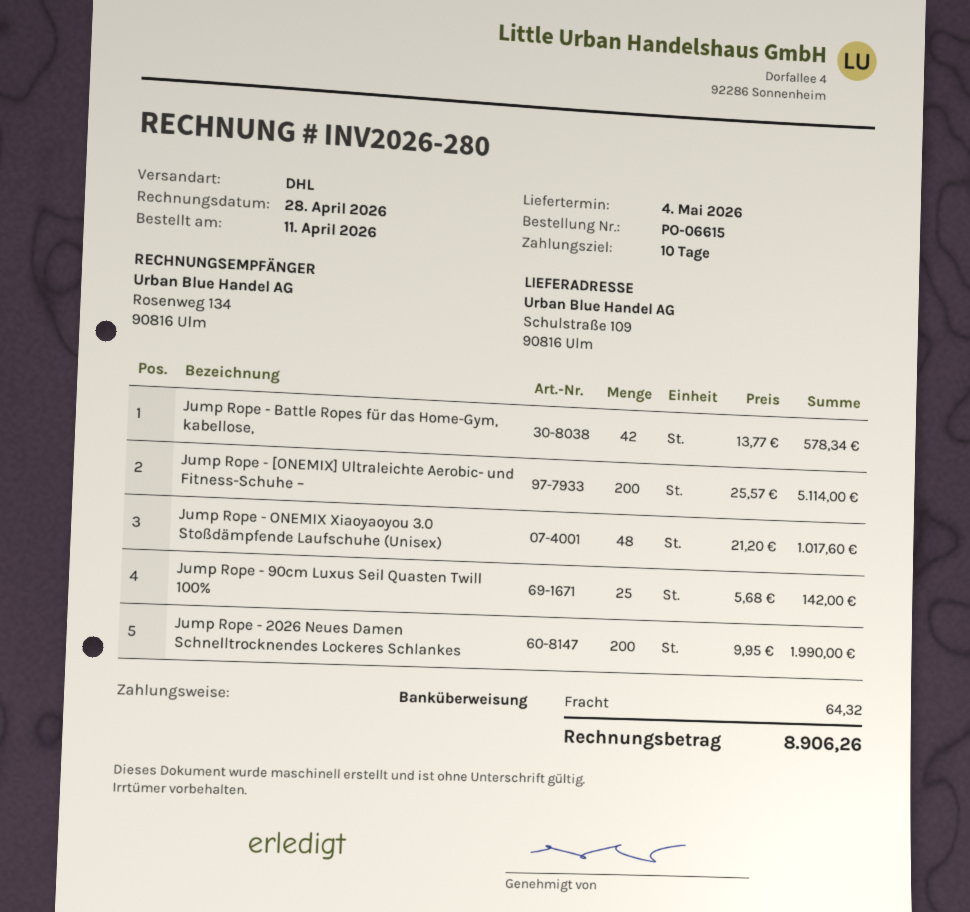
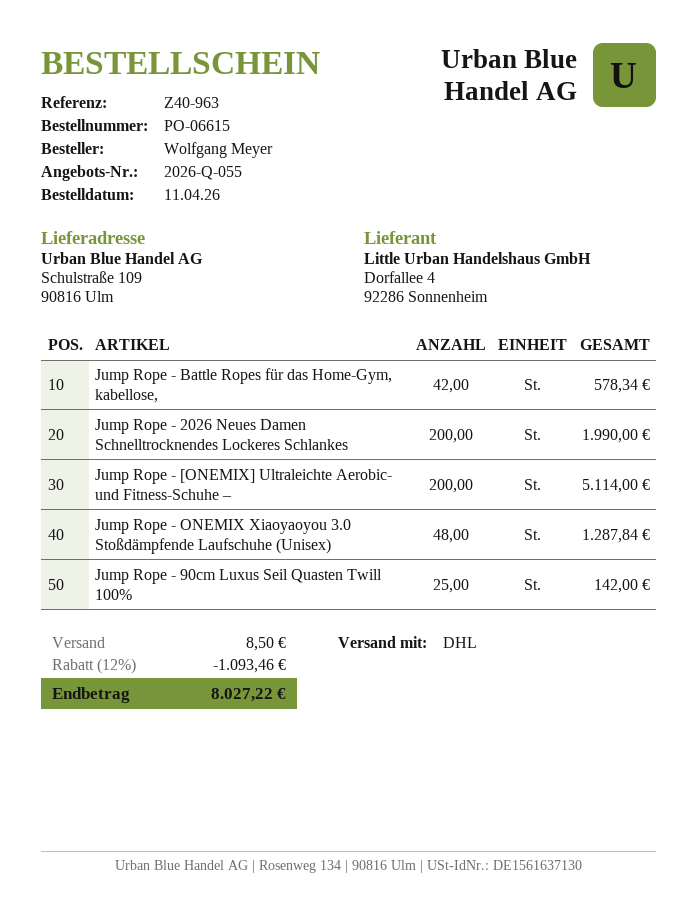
Jump Rope - ONEMIX Xiaoyaoyou 3.0 Stoßdämpfende Laufschuhe (Unisex): 48 for 1017.60 -> 48 for 1287.84
discount: none -> 12% = 1093.46
shipping: 64.32 -> 8.50
total: 8906.26 -> 8027.22

